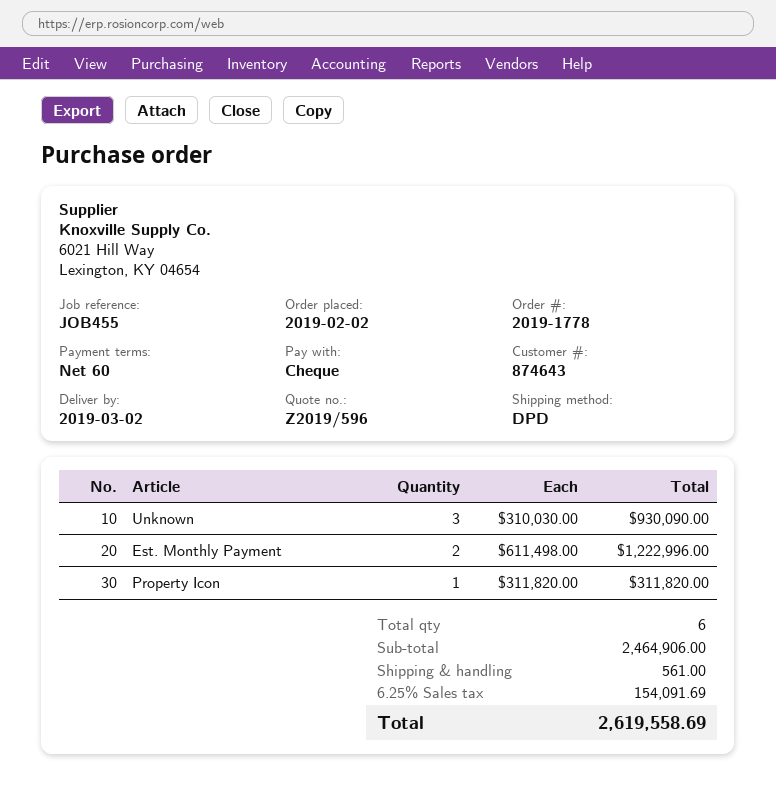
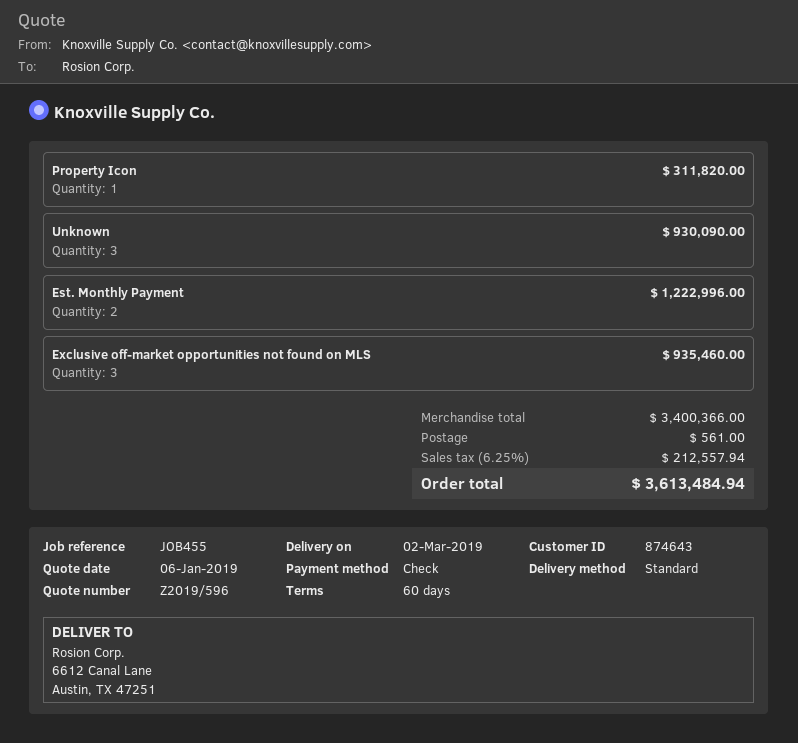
shipping method: DPD -> standard
Exclusive off-market opportunities not found on MLS: none -> 3 for 935460.00
subtotal: 2464906.00 -> 3400366.00
tax: 6.25% = 154091.69 -> 6.25% = 212557.94
total: 2619558.69 -> 3613484.94

